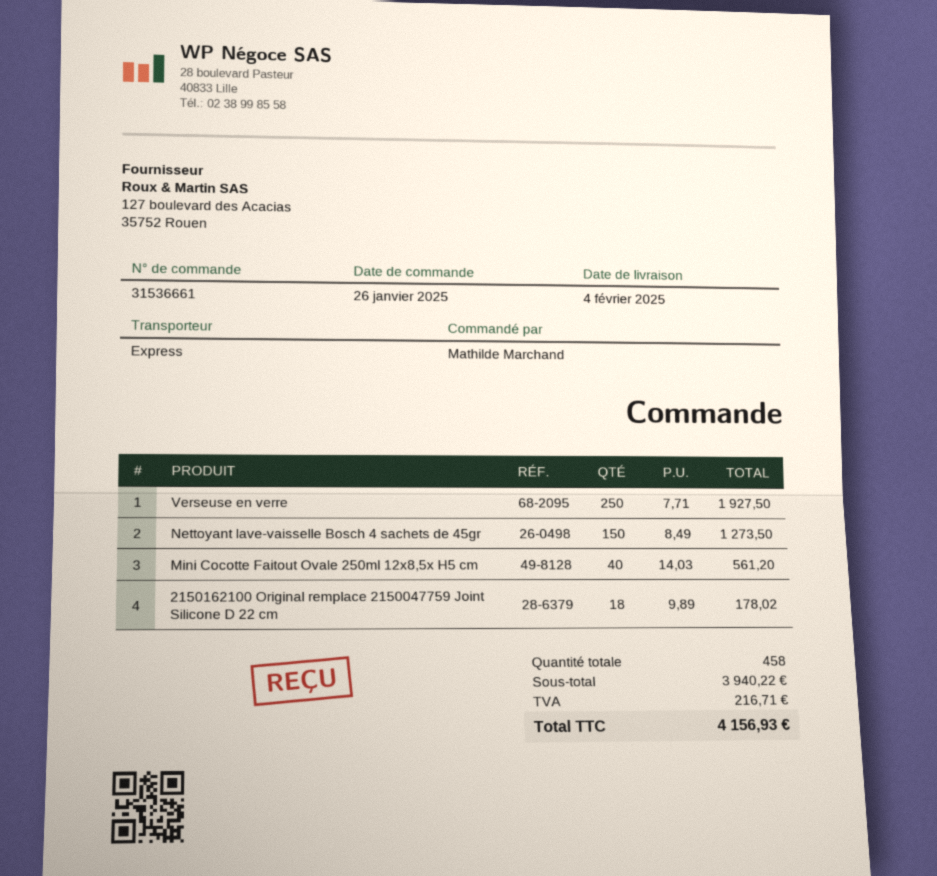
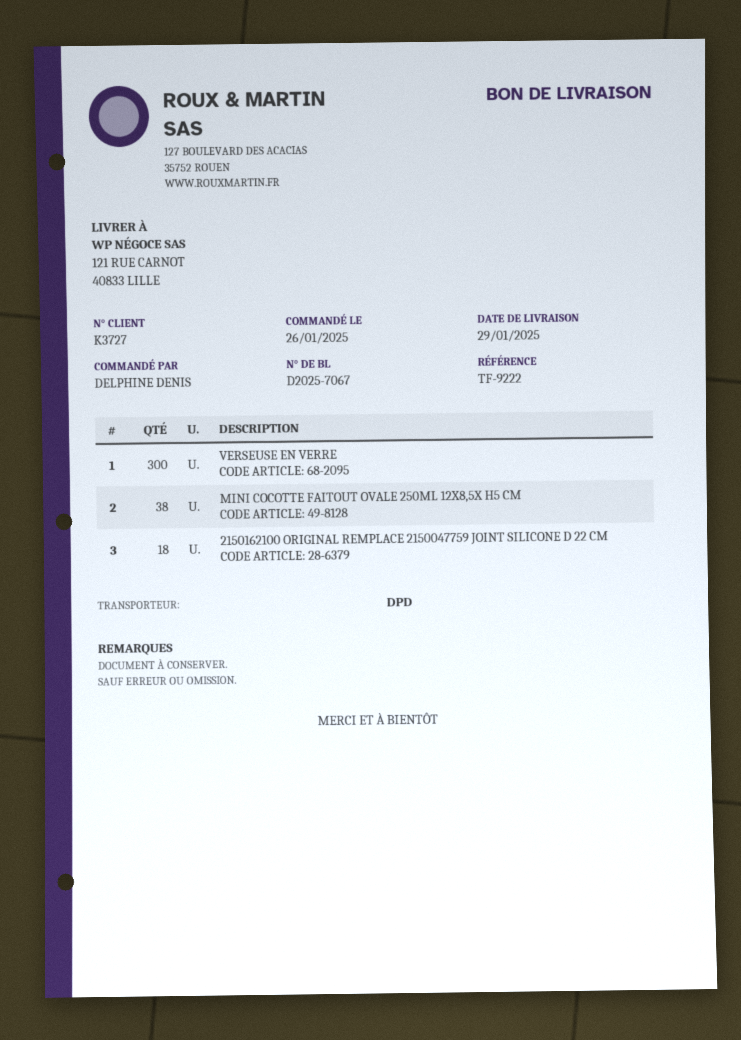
delivery date: 2025-02-04 -> 2025-01-29
ordered by: Mathilde Marchand -> DELPHINE DENIS
shipping method: express -> DPD
Verseuse en verre: 250 -> 300
Nettoyant lave-vaisselle Bosch 4 sachets de 45gr: 150 -> none
Mini Cocotte Faitout Ovale 250ml 12x8,5x H5 cm: 40 -> 38

